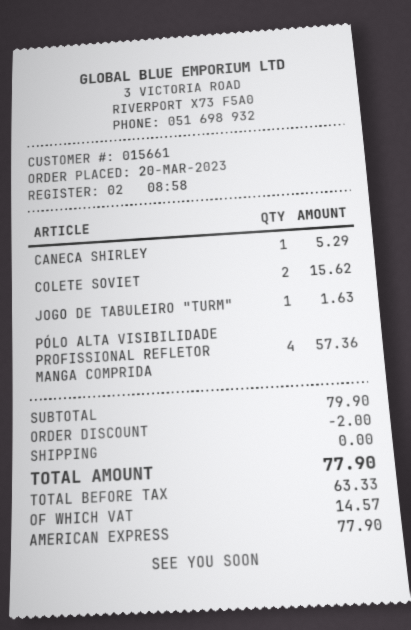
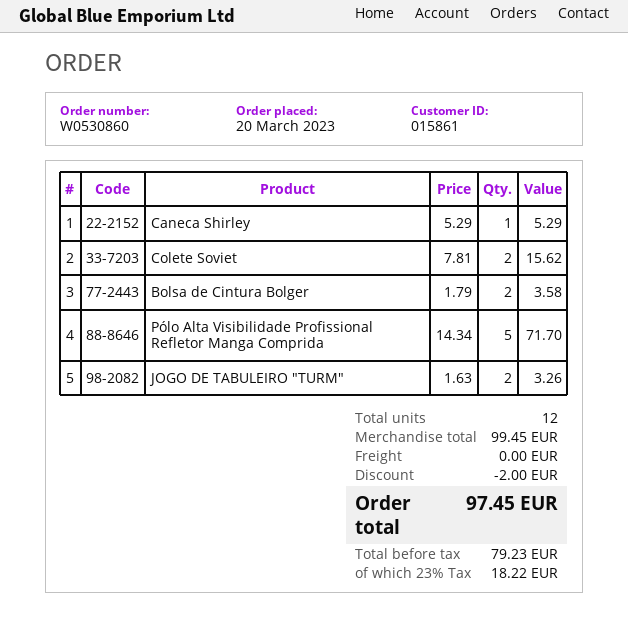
customer number: 015661 -> 015861
JOGO DE TABULEIRO "TURM": 1 for 1.63 -> 2 for 3.26
PÓLO ALTA VISIBILIDADE PROFISSIONAL REFLETOR MANGA COMPRIDA: 4 for 57.36 -> 5 for 71.70
Bolsa de Cintura Bolger: none -> 2 for 3.58
subtotal: 79.90 -> 99.45
net: 63.33 -> 79.23
tax: 14.57 -> 18.22
total: 77.90 -> 97.45

